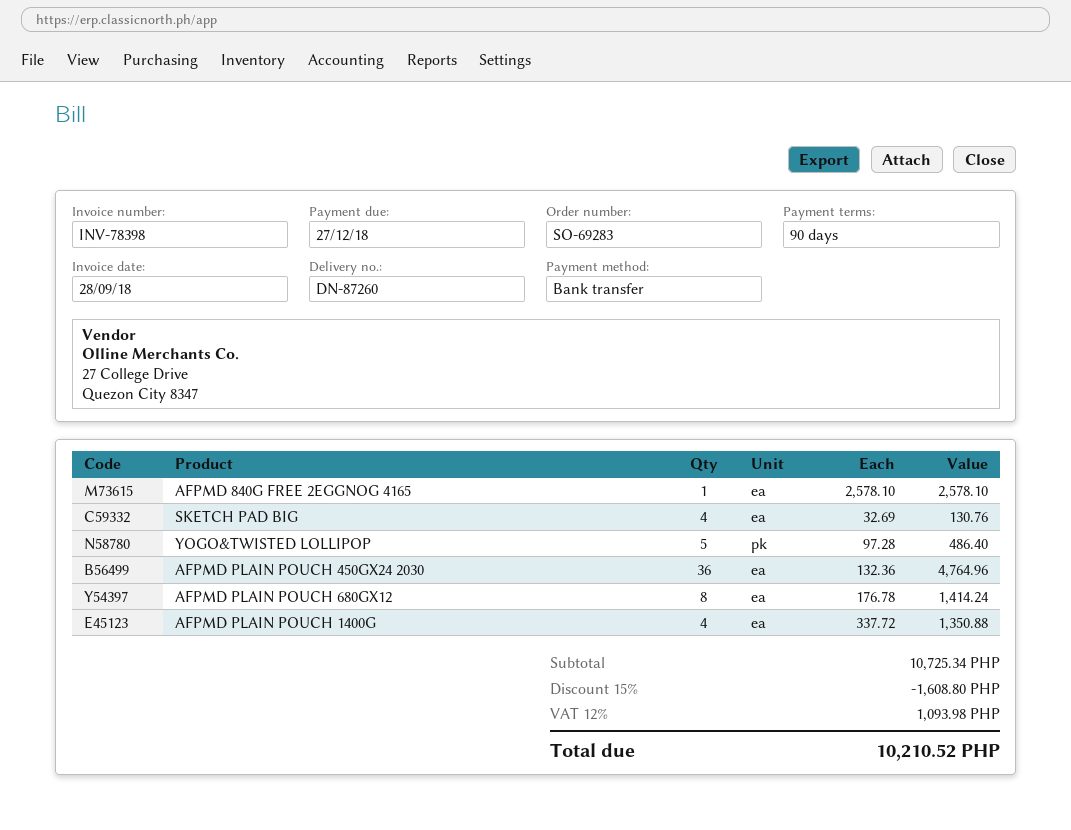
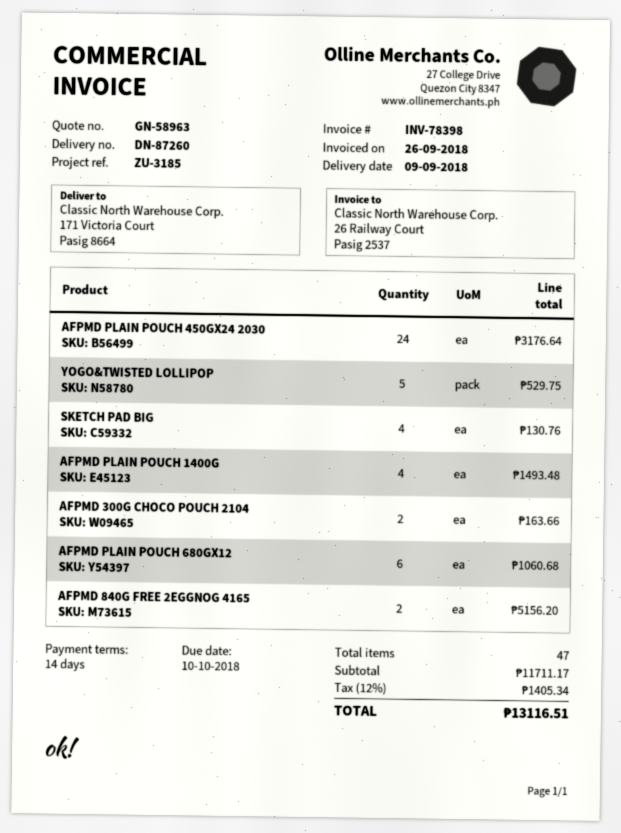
invoice date: 2018-09-28 -> 2018-09-26
payment terms: 90 days -> 14 days
due date: 2018-12-27 -> 2018-10-10
AFPMD 840G FREE 2EGGNOG 4165: 1 for 2578.10 -> 2 for 5156.20
YOGO&TWISTED LOLLIPOP: 5 for 486.40 -> 5 for 529.75
AFPMD PLAIN POUCH 450GX24 2030: 36 for 4764.96 -> 24 for 3176.64
AFPMD PLAIN POUCH 680GX12: 8 for 1414.24 -> 6 for 1060.68
AFPMD PLAIN POUCH 1400G: 4 for 1350.88 -> 4 for 1493.48
AFPMD 300G CHOCO POUCH 2104: none -> 2 for 163.66
subtotal: 10725.34 -> 11711.17
discount: 15% = 1608.80 -> none
tax: 12% = 1093.98 -> 12% = 1405.34
total: 10210.52 -> 13116.51

